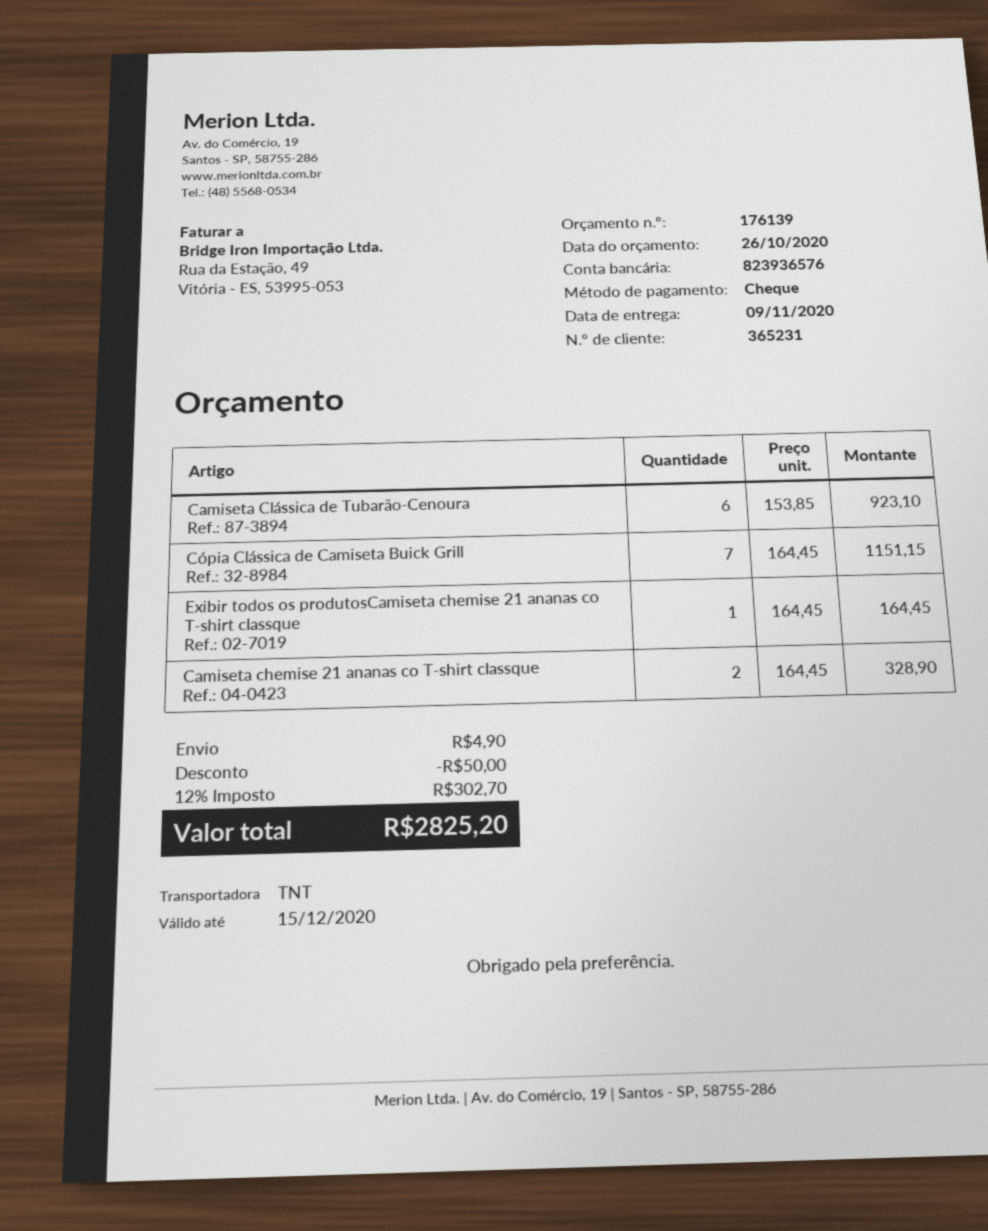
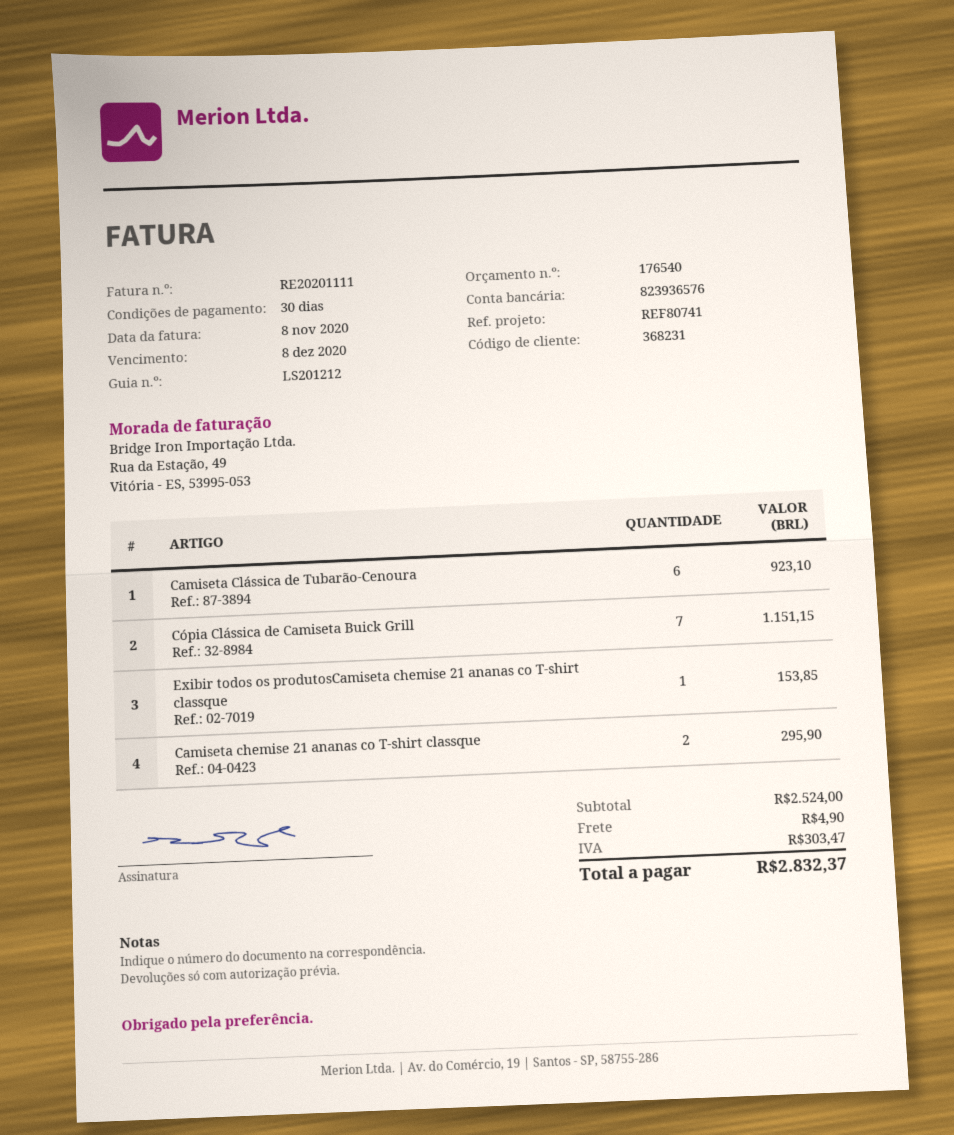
quote number: 176139 -> 176540
customer number: 365231 -> 368231
Exibir todos os produtosCamiseta chemise 21 ananas co T-shirt classque: 1 for 164.45 -> 1 for 153.85
Camiseta chemise 21 ananas co T-shirt classque: 2 for 328.90 -> 2 for 295.90
discount: 50.00 -> none
tax: 302.70 -> 303.47
total: 2825.20 -> 2832.37

